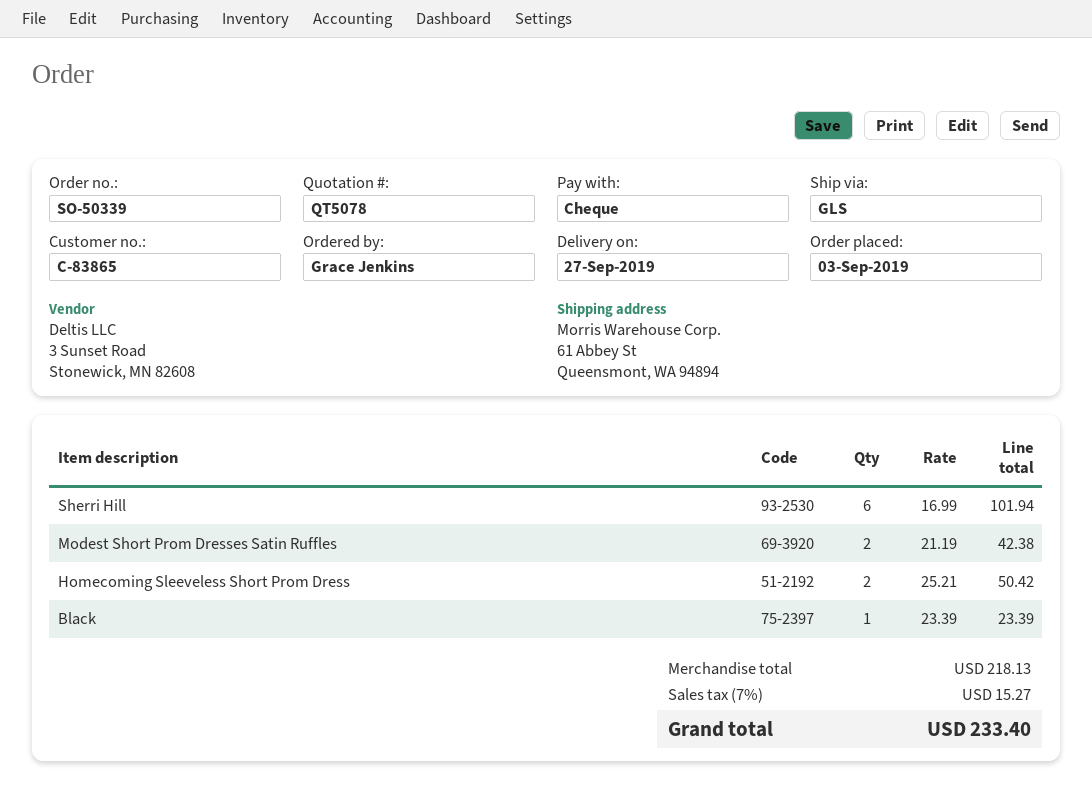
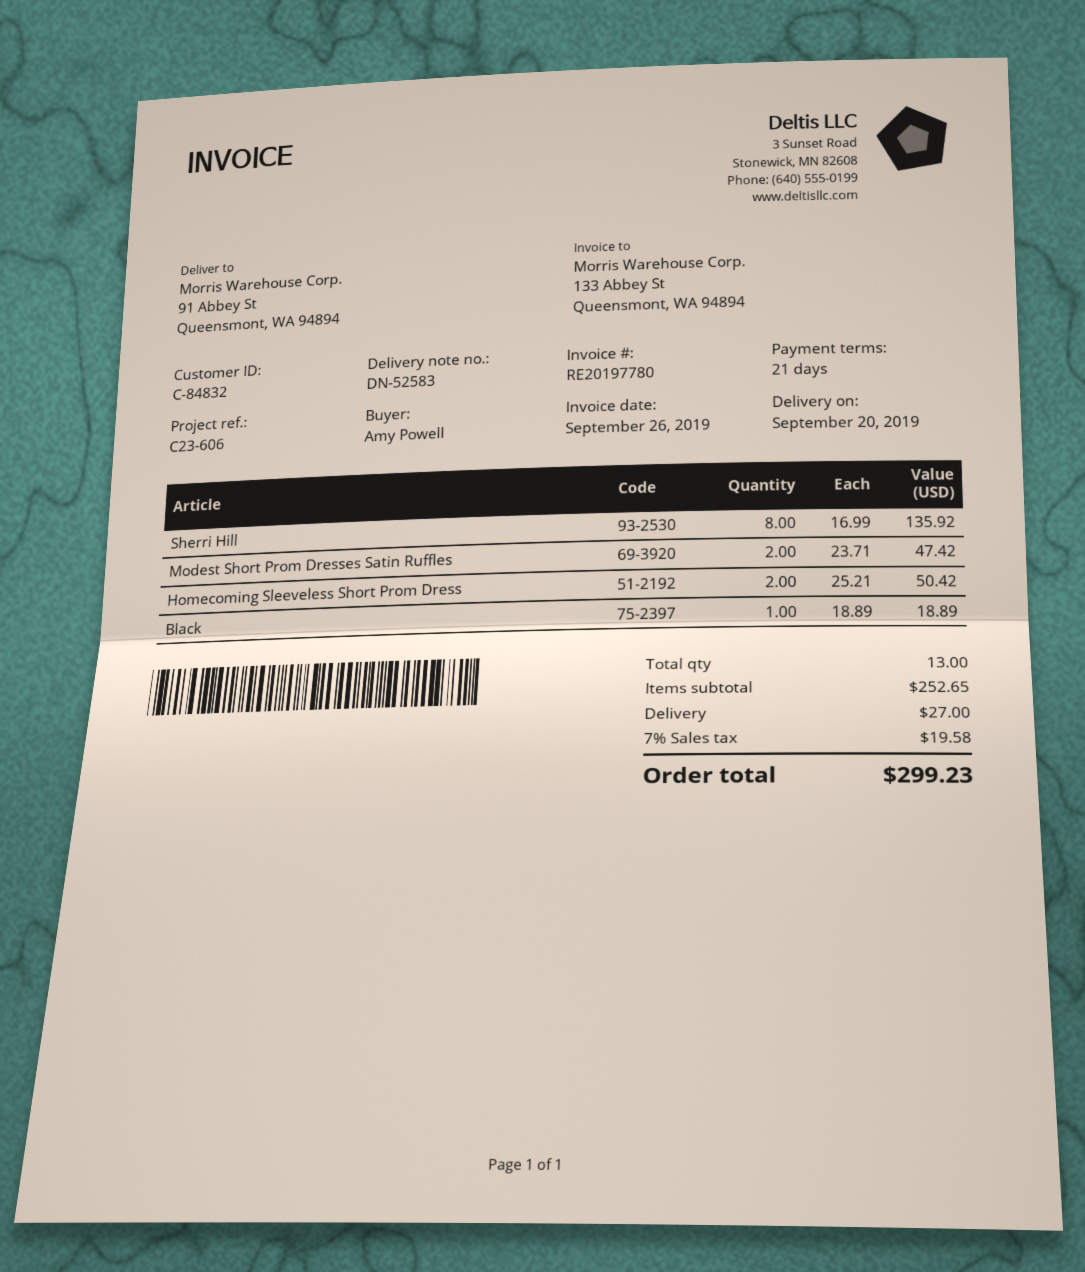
delivery date: 2019-09-27 -> 2019-09-20
customer number: C-83865 -> C-84832
ordered by: Grace Jenkins -> Amy Powell
ship to: 61 Abbey St, Queensmont, WA 94894 -> 91 Abbey St, Queensmont, WA 94894
Sherri Hill: 6 x 16.99 = 101.94 -> 8 x 16.99 = 135.92
Modest Short Prom Dresses Satin Ruffles: 2 x 21.19 = 42.38 -> 2 x 23.71 = 47.42
Black: 1 x 23.39 = 23.39 -> 1 x 18.89 = 18.89
subtotal: 218.13 -> 252.65
shipping: none -> 27.00
tax: 7% = 15.27 -> 7% = 19.58
total: 233.40 -> 299.23

